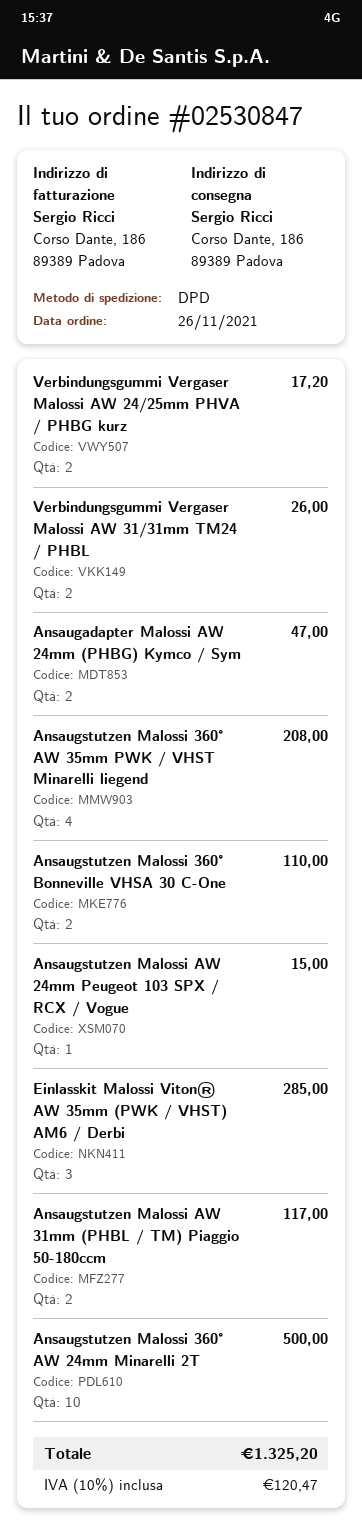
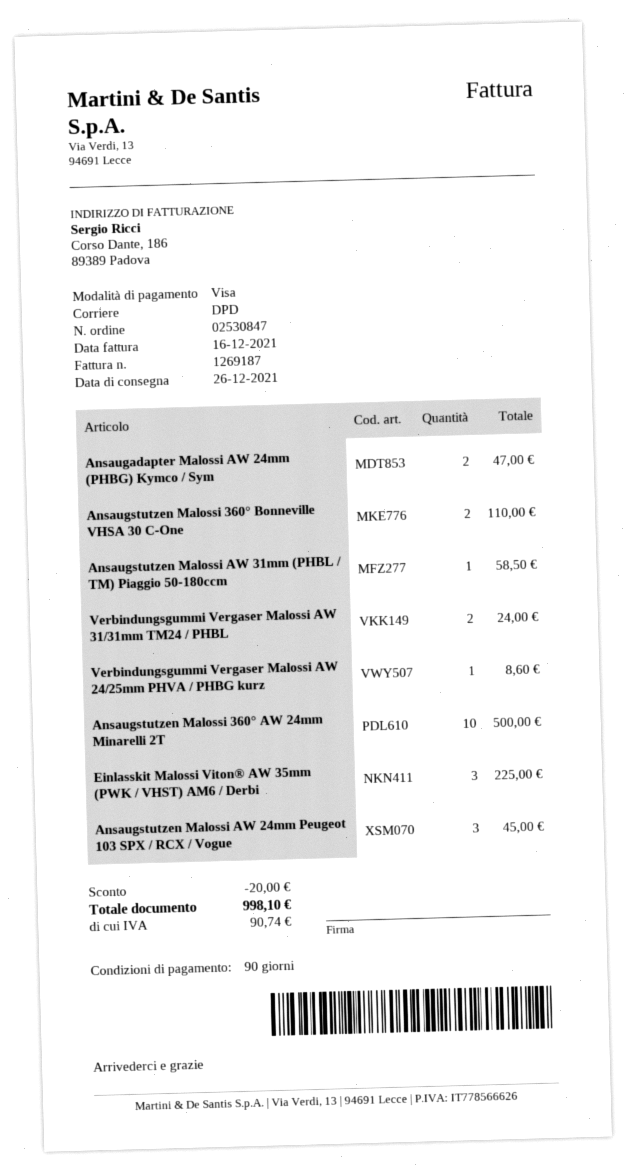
Verbindungsgummi Vergaser Malossi AW 24/25mm PHVA / PHBG kurz: 2 for 17.20 -> 1 for 8.60
Verbindungsgummi Vergaser Malossi AW 31/31mm TM24 / PHBL: 2 for 26.00 -> 2 for 24.00
Ansaugstutzen Malossi 360° AW 35mm PWK / VHST Minarelli liegend: 4 for 208.00 -> none
Ansaugstutzen Malossi AW 24mm Peugeot 103 SPX / RCX / Vogue: 1 for 15.00 -> 3 for 45.00
Einlasskit Malossi Viton® AW 35mm (PWK / VHST) AM6 / Derbi: 3 for 285.00 -> 3 for 225.00
Ansaugstutzen Malossi AW 31mm (PHBL / TM) Piaggio 50-180ccm: 2 for 117.00 -> 1 for 58.50
discount: none -> 20.00
tax: 120.47 -> 90.74
total: 1325.20 -> 998.10

